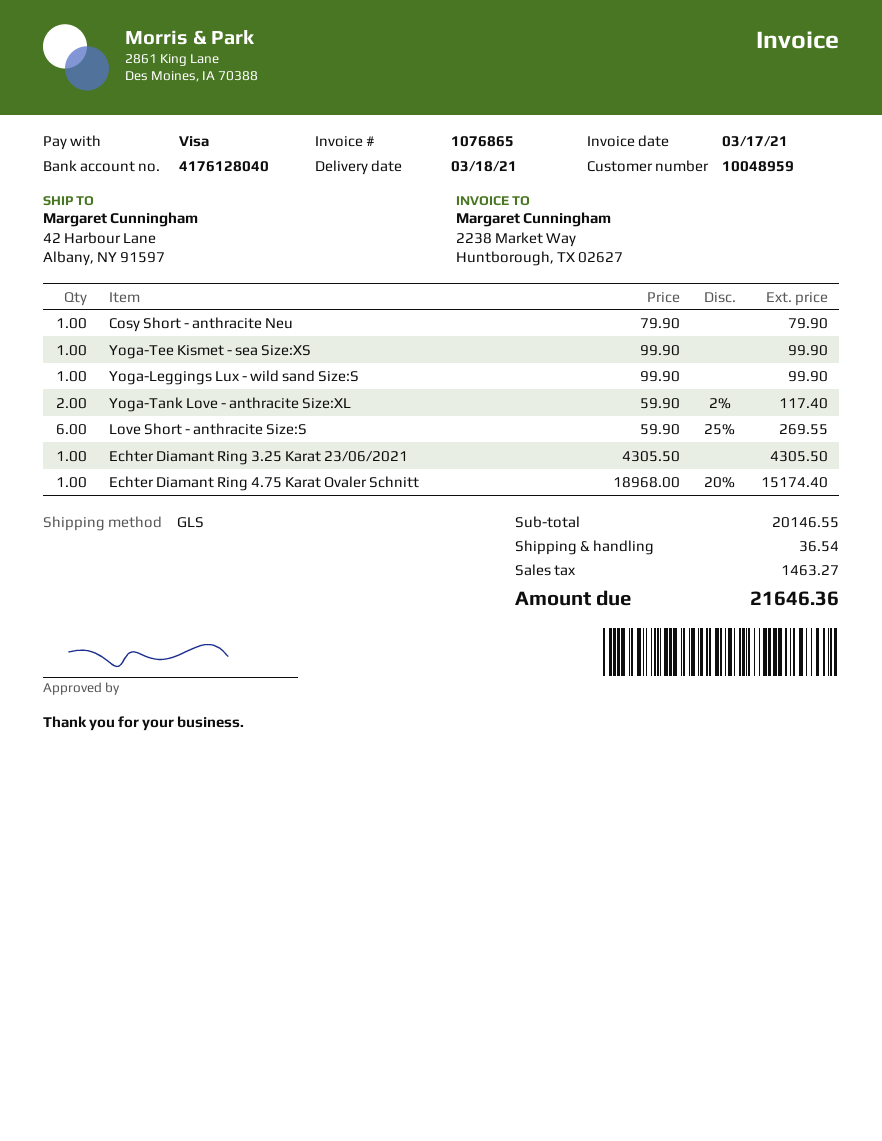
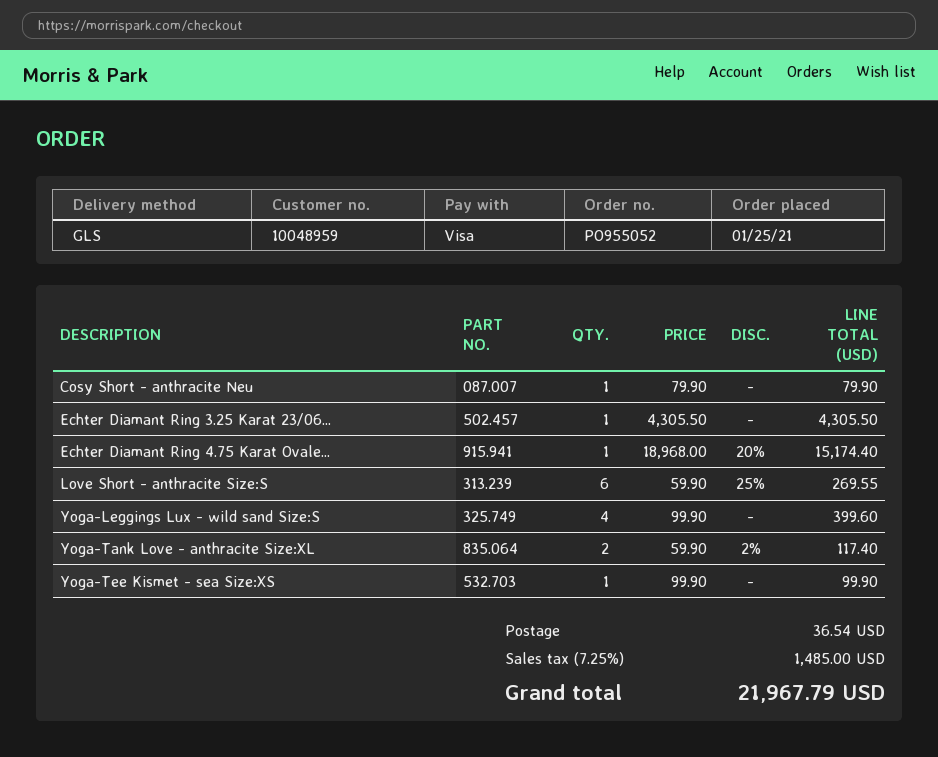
Yoga-Leggings Lux - wild sand Size:S: 1 x 99.90 = 99.90 -> 4 x 99.90 = 399.60
tax: 1463.27 -> 1485.00
total: 21646.36 -> 21967.79

